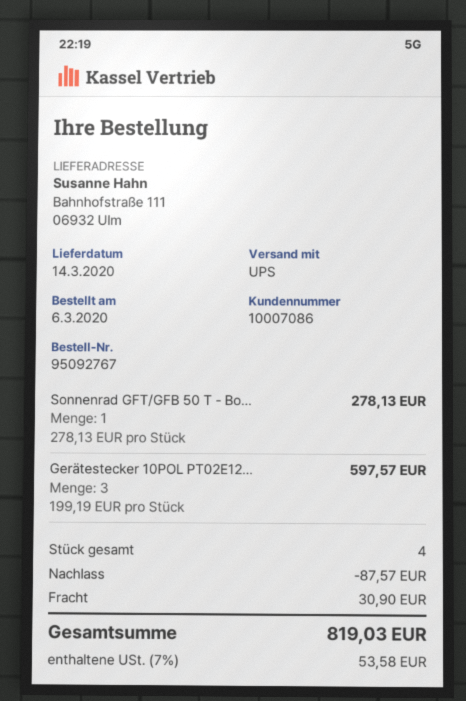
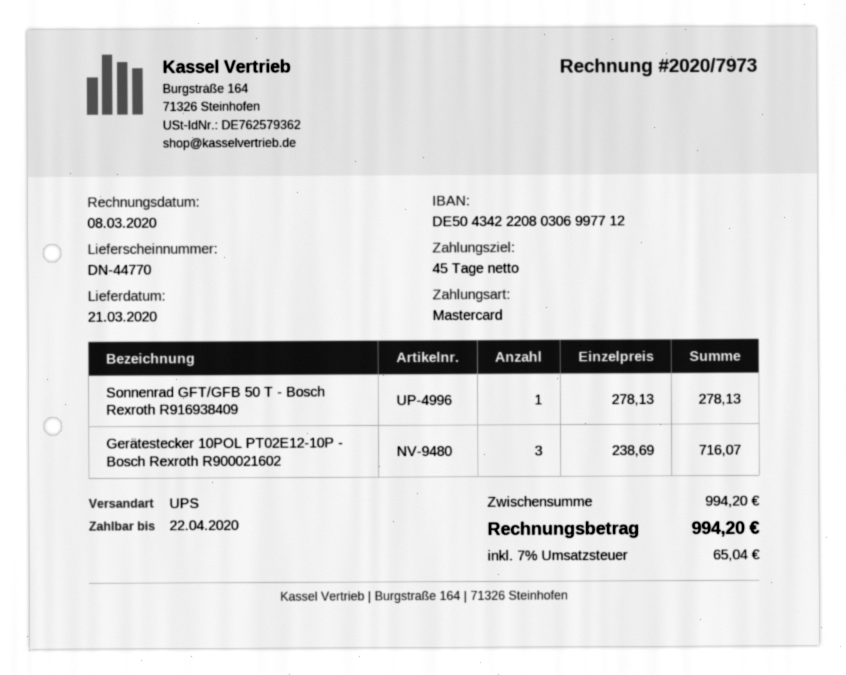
delivery date: 2020-03-14 -> 2020-03-21
Gerätestecker 10POL PT02E12...: 3 x 199.19 = 597.57 -> 3 x 238.69 = 716.07
discount: 87.57 -> none
shipping: 30.90 -> none
tax: 7% = 53.58 -> 7% = 65.04
total: 819.03 -> 994.20

